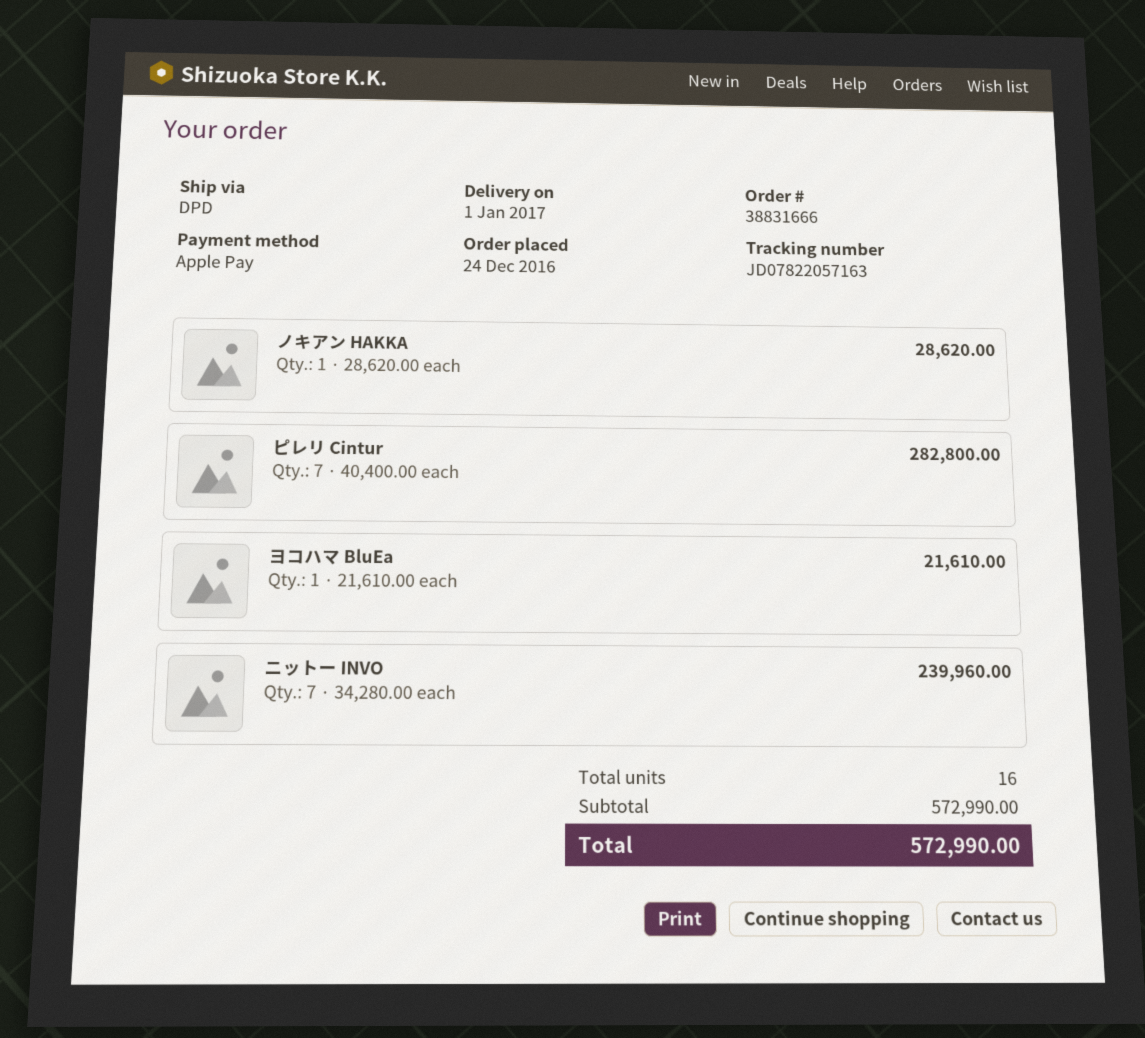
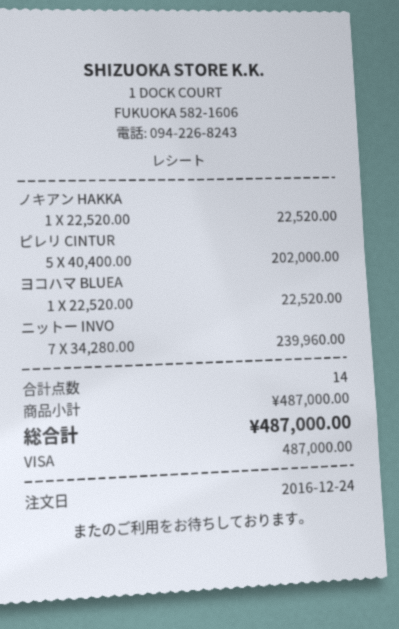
payment method: Apple Pay -> Visa
ノキアン HAKKA: 1 x 28620.00 = 28620.00 -> 1 x 22520.00 = 22520.00
ピレリ Cintur: 7 x 40400.00 = 282800.00 -> 5 x 40400.00 = 202000.00
ヨコハマ BluEa: 1 x 21610.00 = 21610.00 -> 1 x 22520.00 = 22520.00
total quantity: 16 -> 14
subtotal: 572990.00 -> 487000.00
total: 572990.00 -> 487000.00

